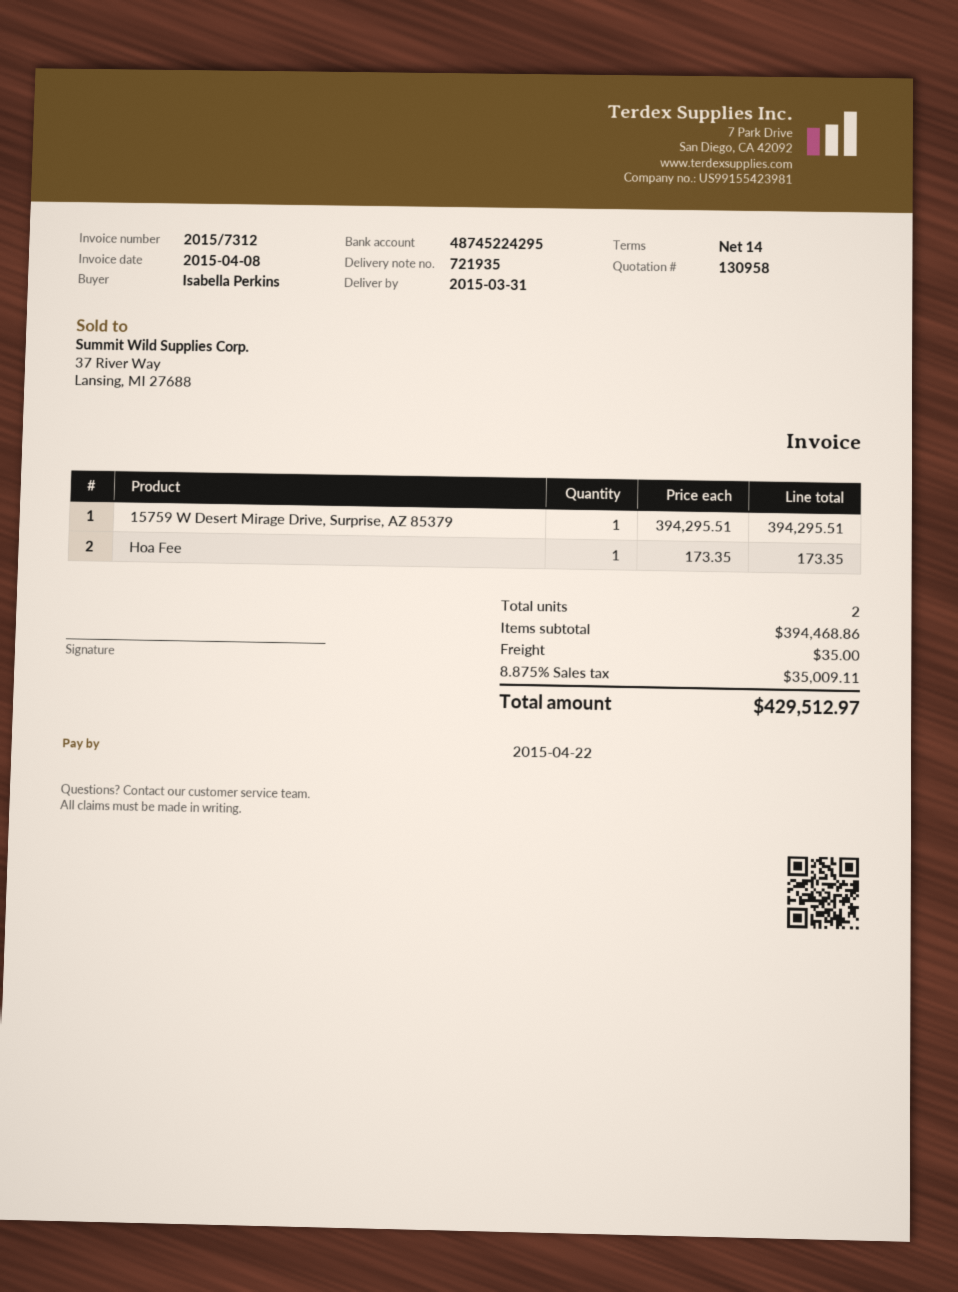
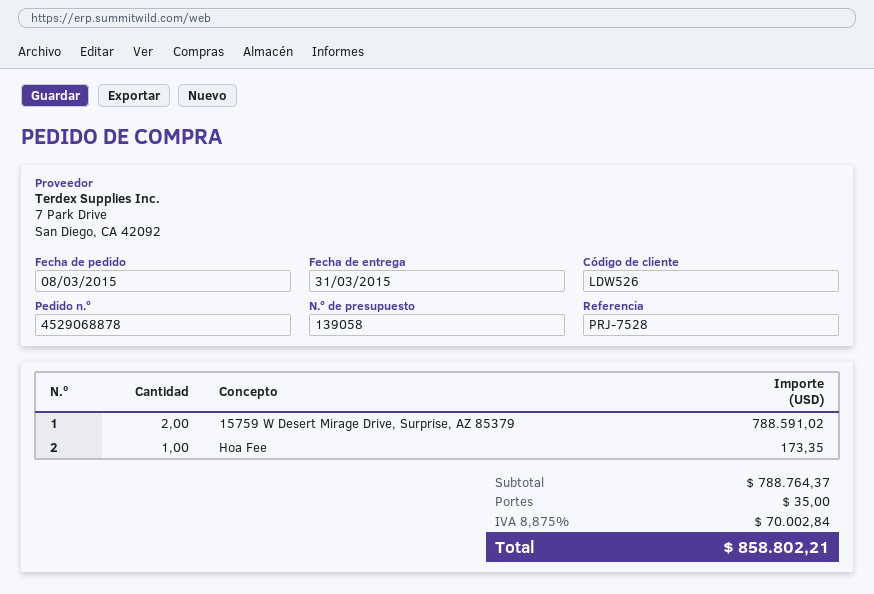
quote number: 130958 -> 139058
15759 W Desert Mirage Drive, Surprise, AZ 85379: 1 for 394295.51 -> 2 for 788591.02
subtotal: 394468.86 -> 788764.37
tax: 8.875% = 35009.11 -> 8.875% = 70002.84
total: 429512.97 -> 858802.21

